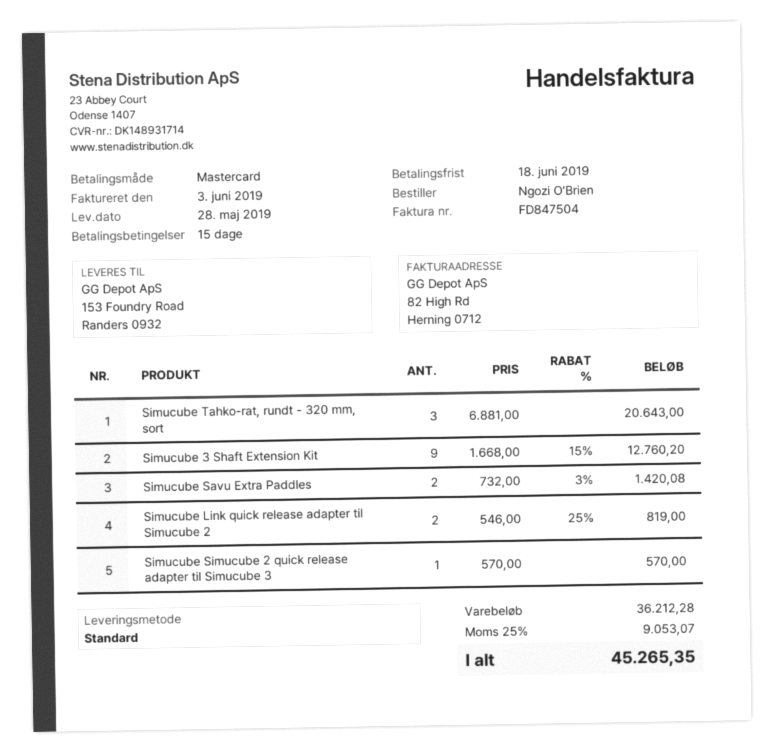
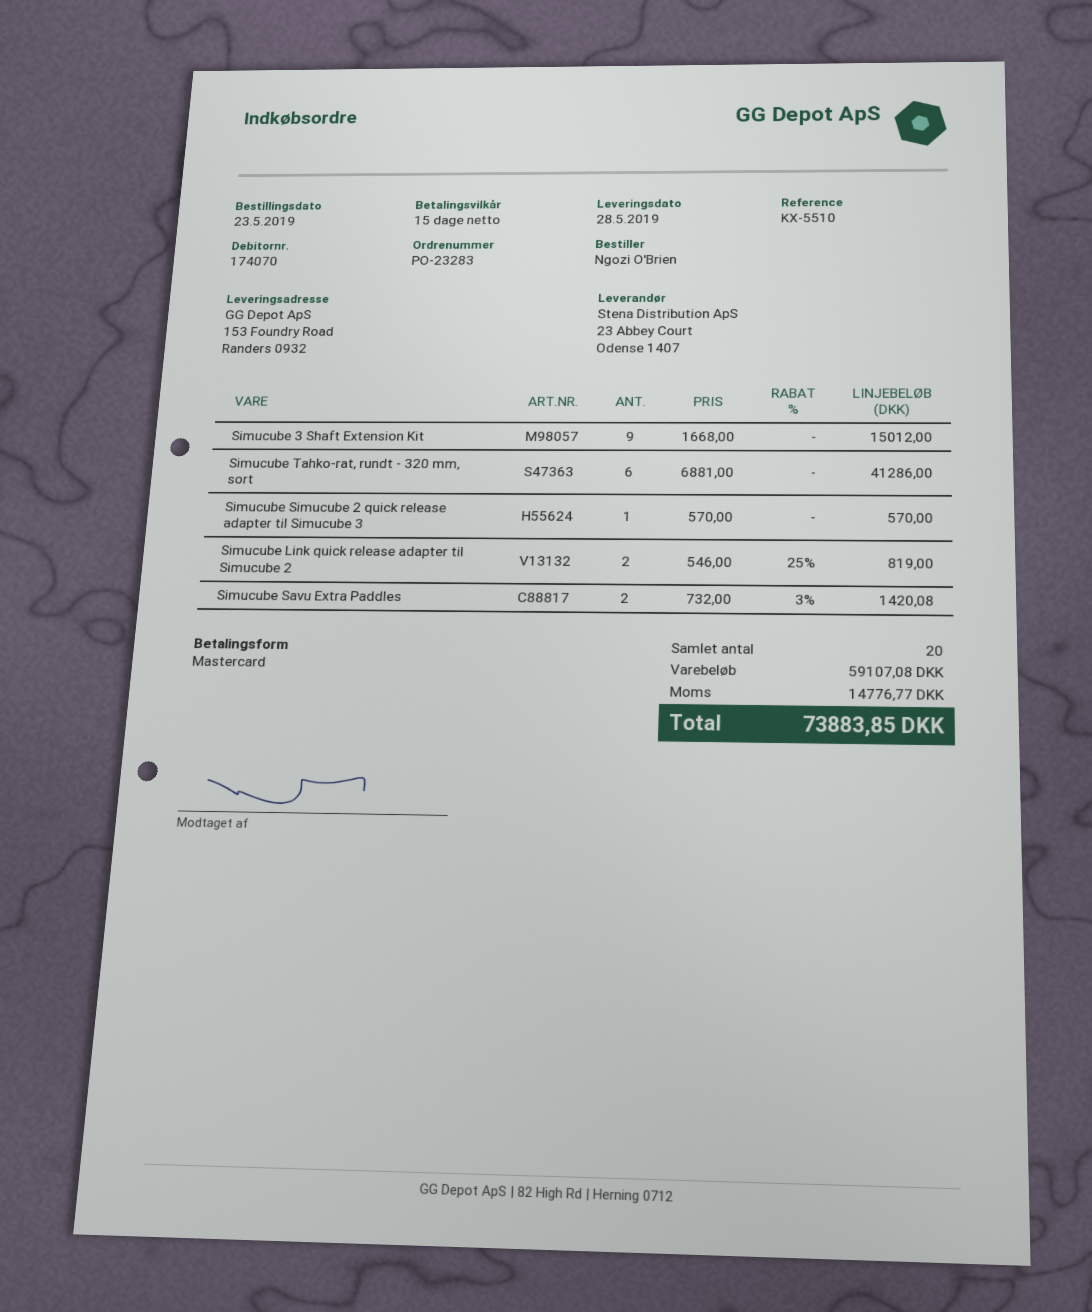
Simucube Tahko-rat, rundt - 320 mm, sort: 3 x 6881.00 = 20643.00 -> 6 x 6881.00 = 41286.00
Simucube 3 Shaft Extension Kit: 9 x 1668.00 - 15% = 12760.20 -> 9 x 1668.00 = 15012.00
subtotal: 36212.28 -> 59107.08
tax: 9053.07 -> 14776.77
total: 45265.35 -> 73883.85

